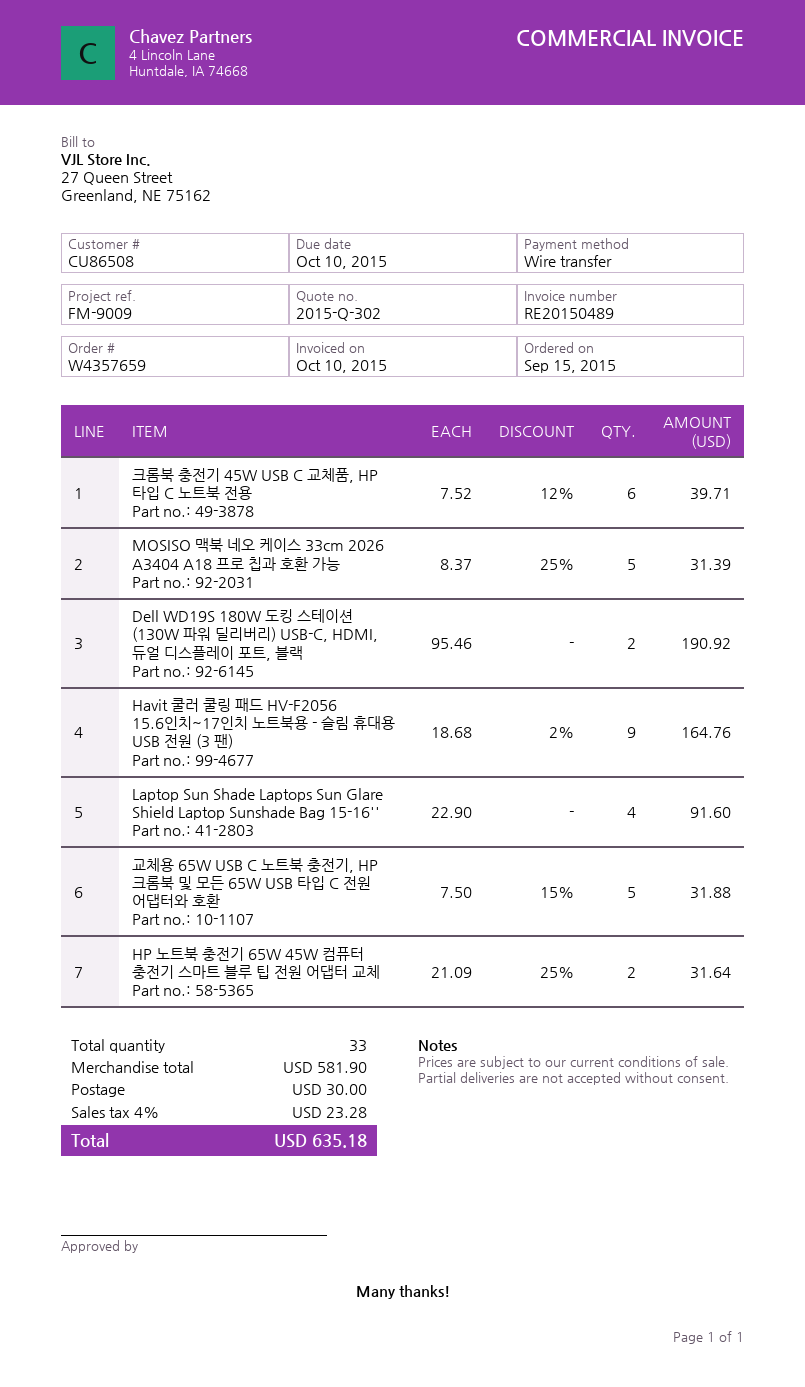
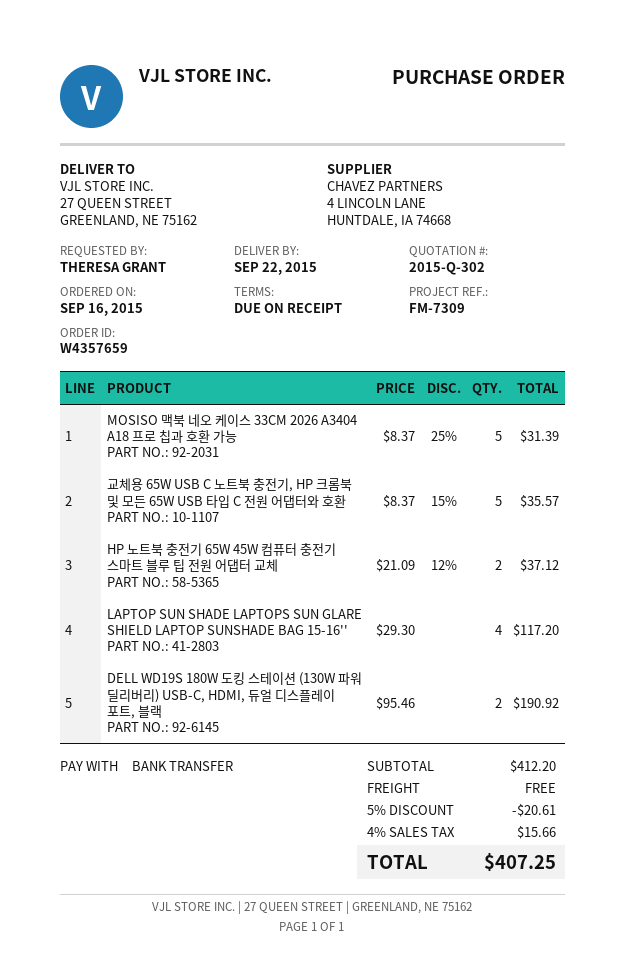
order date: 2015-09-15 -> 2015-09-16
reference: FM-9009 -> FM-7309
크롬북 충전기 45W USB C 교체품, HP 타입 C 노트북 전용: 6 x 7.52 - 12% = 39.71 -> none
Havit 쿨러 쿨링 패드 HV-F2056 15.6인치~17인치 노트북용 - 슬림 휴대용 USB 전원 (3 팬): 9 x 18.68 - 2% = 164.76 -> none
Laptop Sun Shade Laptops Sun Glare Shield Laptop Sunshade Bag 15-16'': 4 x 22.90 = 91.60 -> 4 x 29.30 = 117.20
교체용 65W USB C 노트북 충전기, HP 크롬북 및 모든 65W USB 타입 C 전원 어댑터와 호환: 5 x 7.50 - 15% = 31.88 -> 5 x 8.37 - 15% = 35.57
HP 노트북 충전기 65W 45W 컴퓨터 충전기 스마트 블루 팁 전원 어댑터 교체: 2 x 21.09 - 25% = 31.64 -> 2 x 21.09 - 12% = 37.12
subtotal: 581.90 -> 412.20
discount: none -> 5% = 20.61
shipping: 30.00 -> 0.00
tax: 4% = 23.28 -> 4% = 15.66
total: 635.18 -> 407.25

